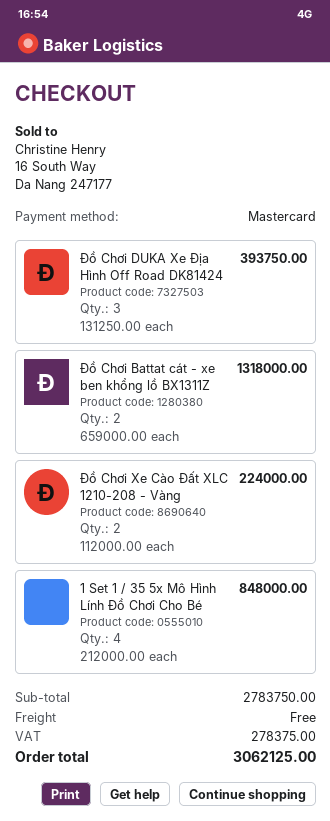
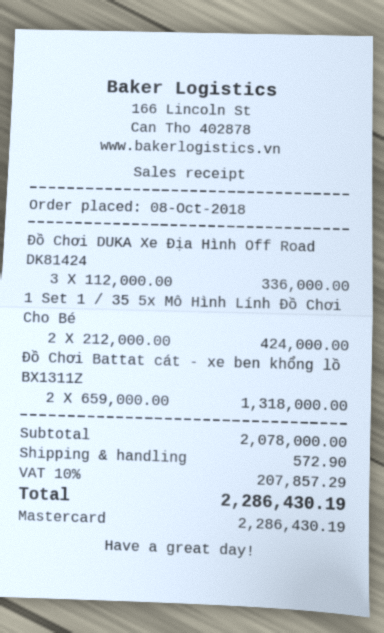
Đồ Chơi DUKA Xe Địa Hình Off Road DK81424: 3 x 131250.00 = 393750.00 -> 3 x 112000.00 = 336000.00
Đồ Chơi Xe Cào Đất XLC 1210-208 - Vàng: 2 x 112000.00 = 224000.00 -> none
1 Set 1 / 35 5x Mô Hình Lính Đồ Chơi Cho Bé: 4 x 212000.00 = 848000.00 -> 2 x 212000.00 = 424000.00
subtotal: 2783750.00 -> 2078000.00
shipping: 0.00 -> 572.90
tax: 278375.00 -> 207857.29
total: 3062125.00 -> 2286430.19

